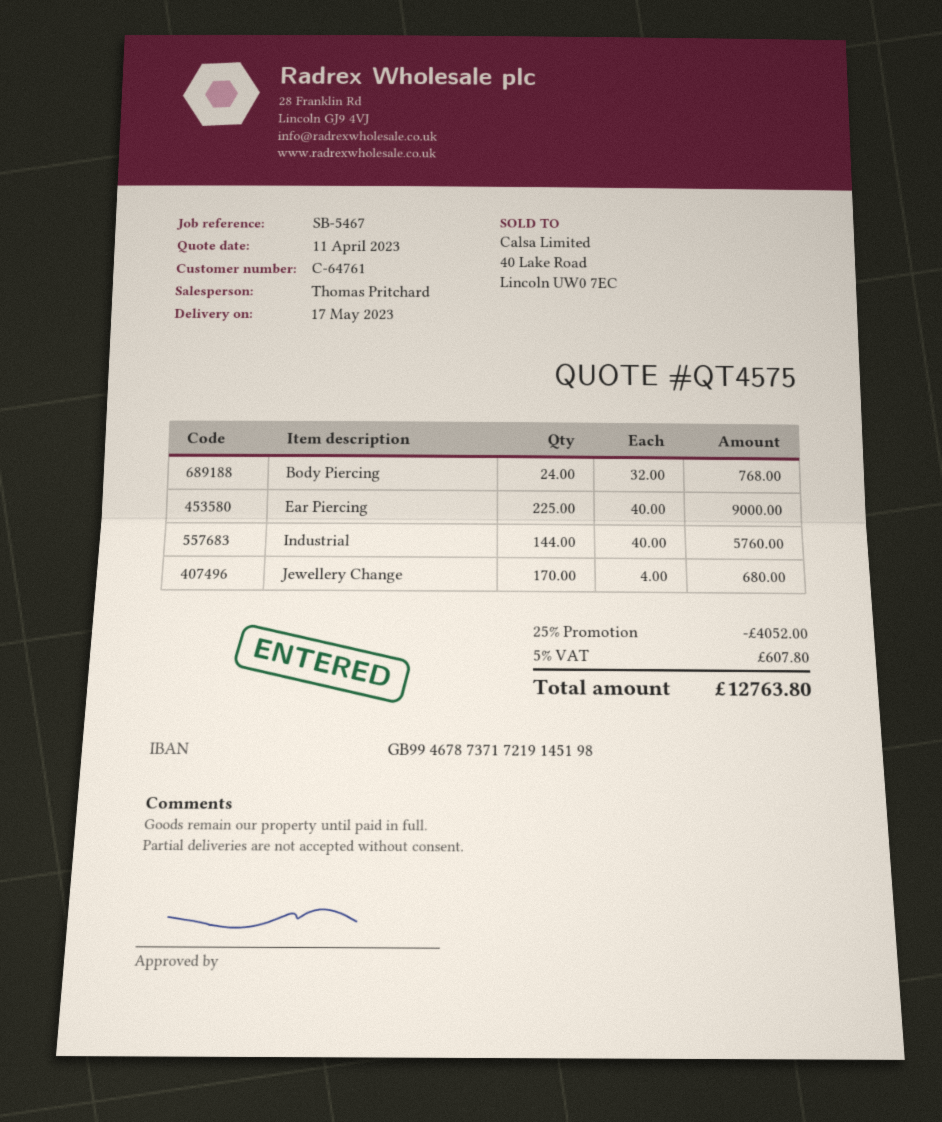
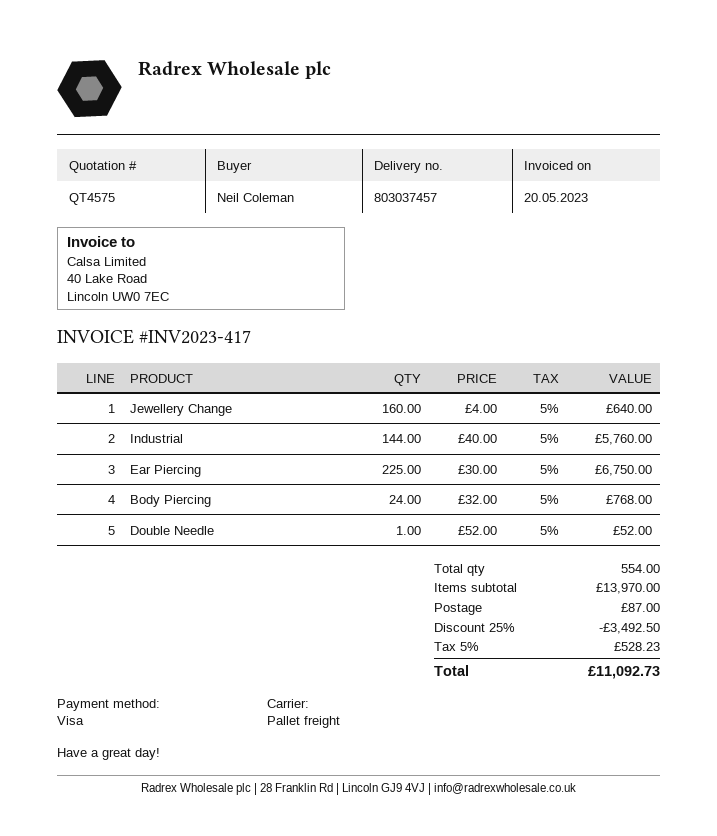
Ear Piercing: 225 x 40.00 = 9000.00 -> 225 x 30.00 = 6750.00
Jewellery Change: 170 x 4.00 = 680.00 -> 160 x 4.00 = 640.00
Double Needle: none -> 1 x 52.00 = 52.00
discount: 25% = 4052.00 -> 25% = 3492.50
shipping: none -> 87.00
tax: 5% = 607.80 -> 5% = 528.23
total: 12763.80 -> 11092.73

